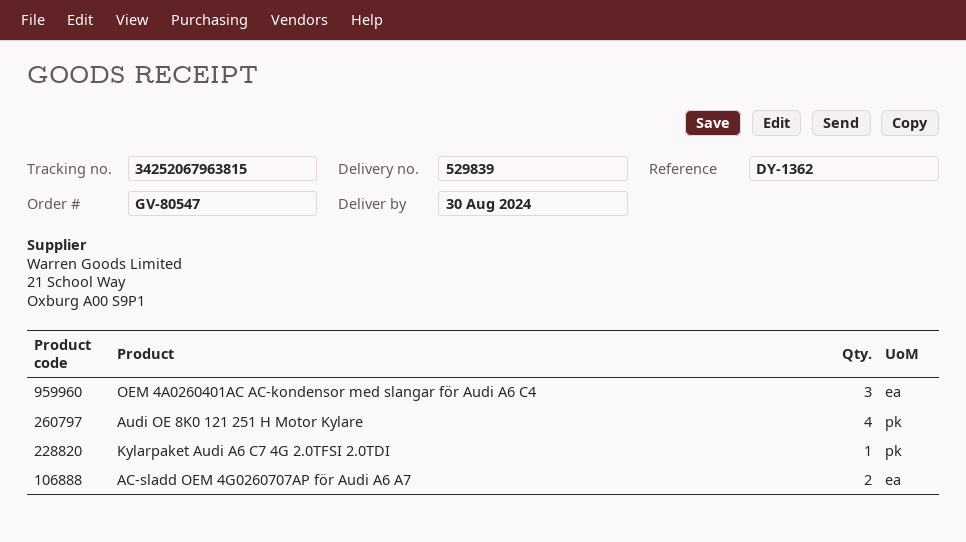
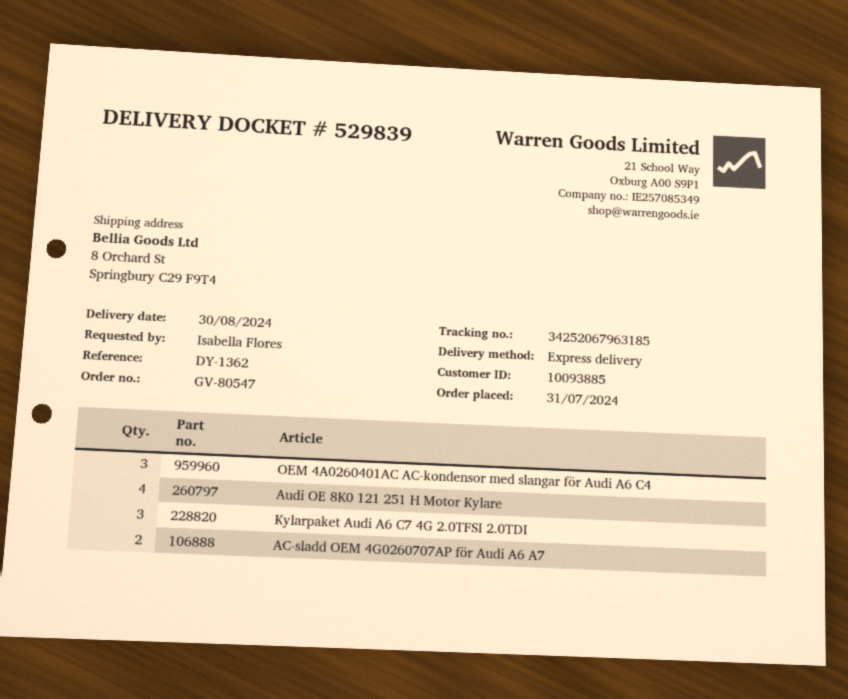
tracking number: 34252067963815 -> 34252067963185
Kylarpaket Audi A6 C7 4G 2.0TFSI 2.0TDI: 1 -> 3

